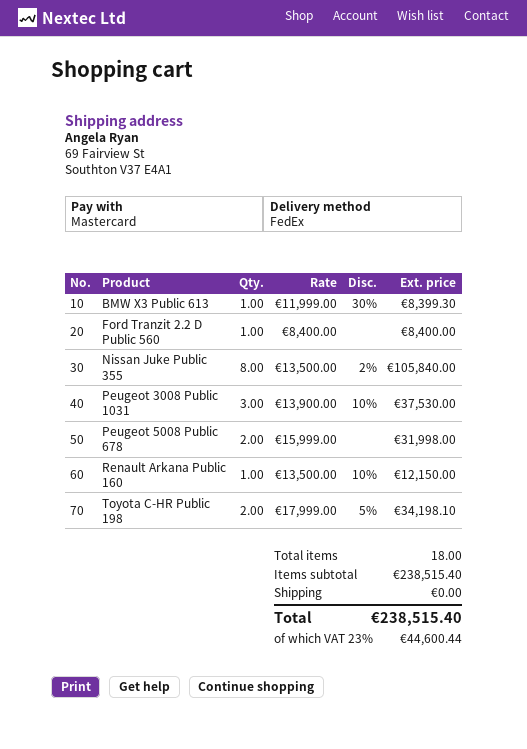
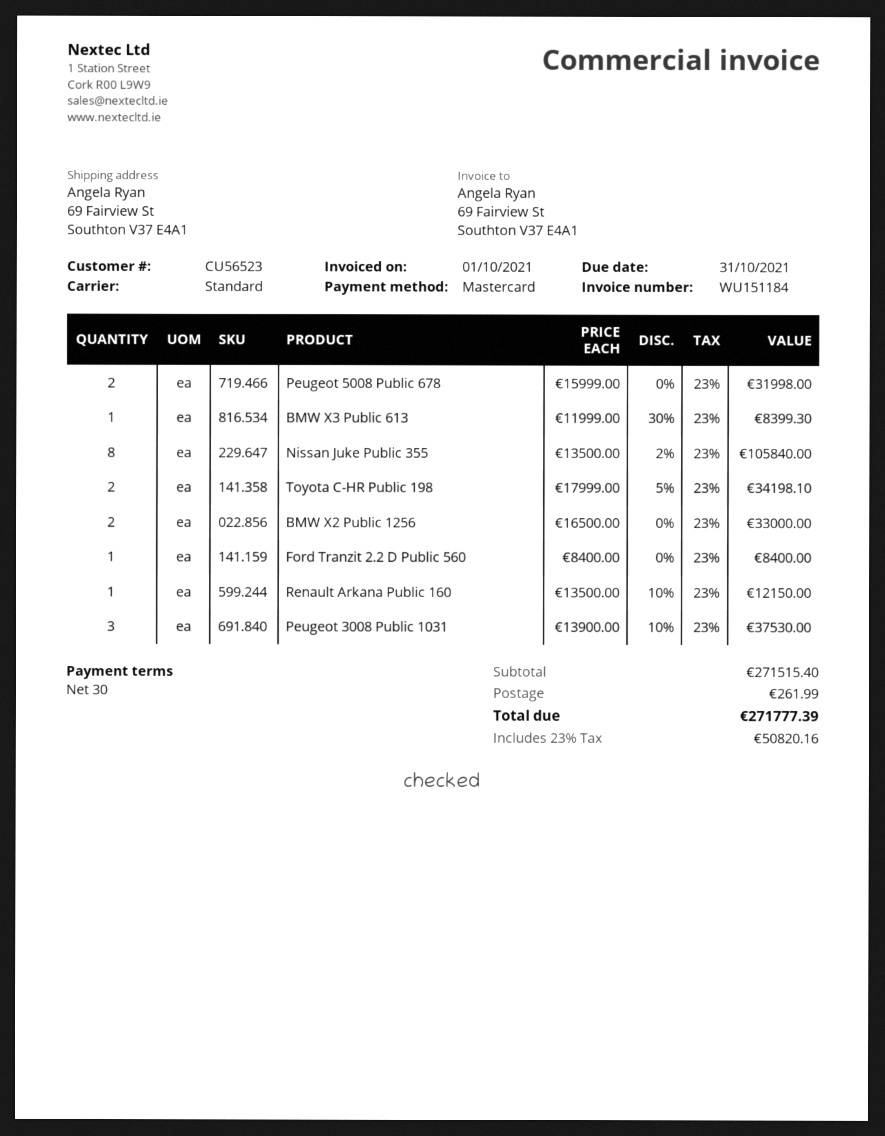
shipping method: FedEx -> standard
BMW X2 Public 1256: none -> 2 x 16500.00 = 33000.00
subtotal: 238515.40 -> 271515.40
shipping: 0.00 -> 261.99
tax: 23% = 44600.44 -> 23% = 50820.16
total: 238515.40 -> 271777.39

